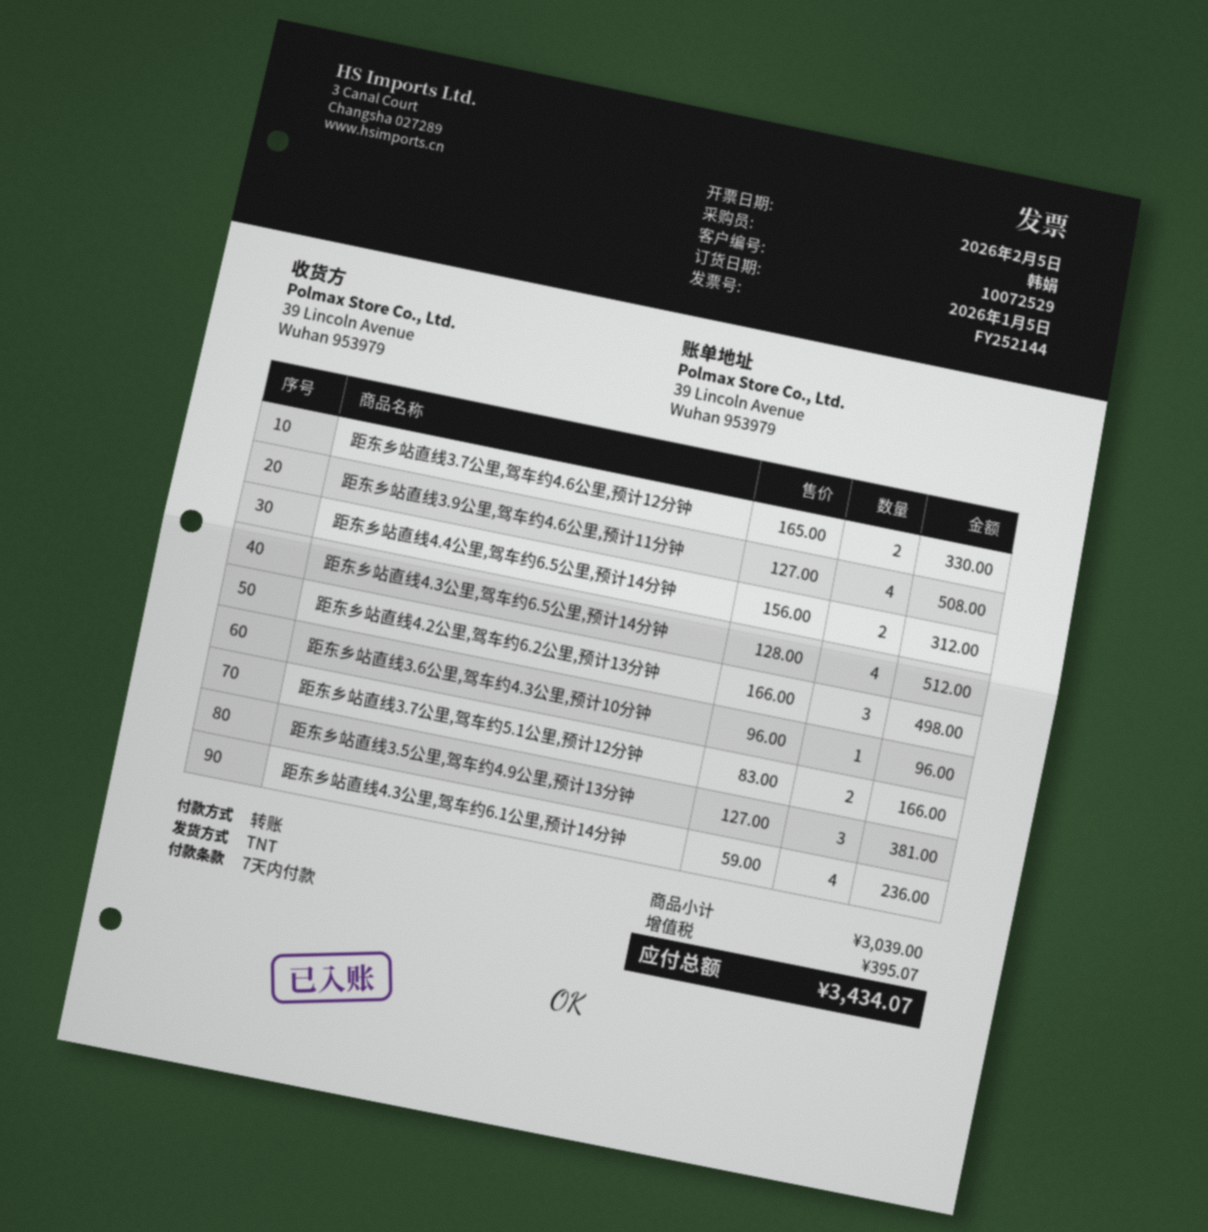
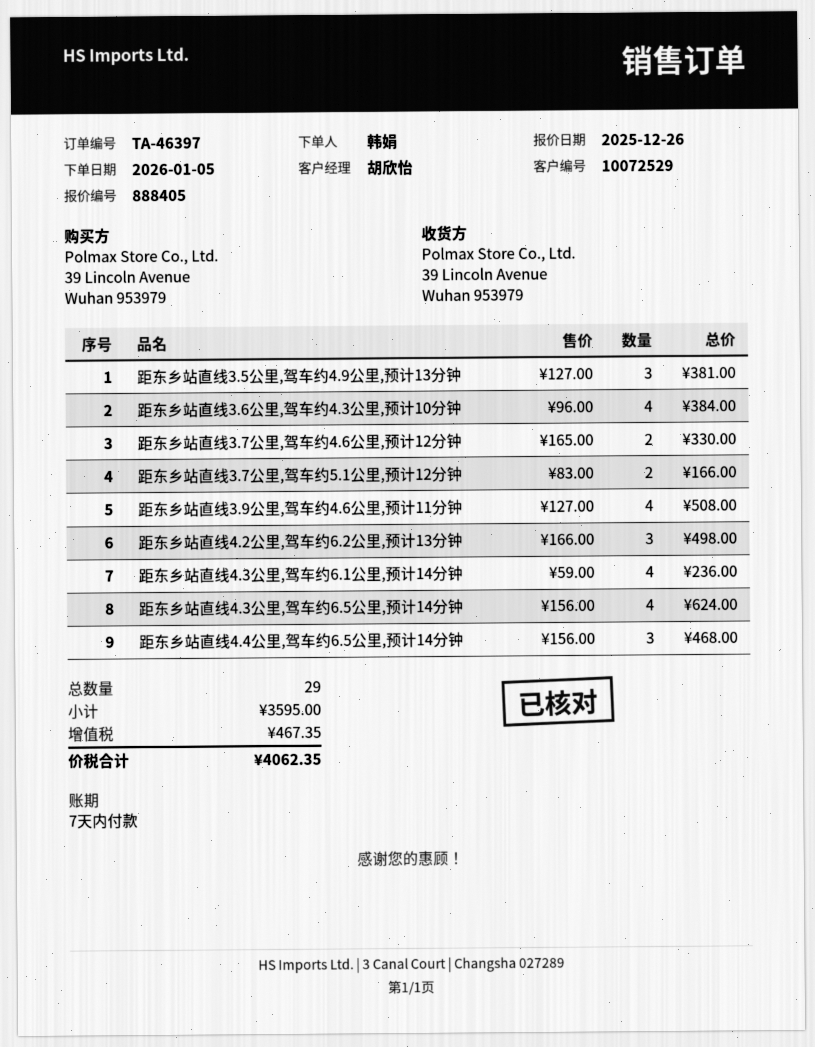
距东乡站直线4.4公里,驾车约6.5公里,预计14分钟: 2 x 156.00 = 312.00 -> 3 x 156.00 = 468.00
距东乡站直线4.3公里,驾车约6.5公里,预计14分钟: 4 x 128.00 = 512.00 -> 4 x 156.00 = 624.00
距东乡站直线3.6公里,驾车约4.3公里,预计10分钟: 1 x 96.00 = 96.00 -> 4 x 96.00 = 384.00
subtotal: 3039.00 -> 3595.00
tax: 395.07 -> 467.35
total: 3434.07 -> 4062.35

